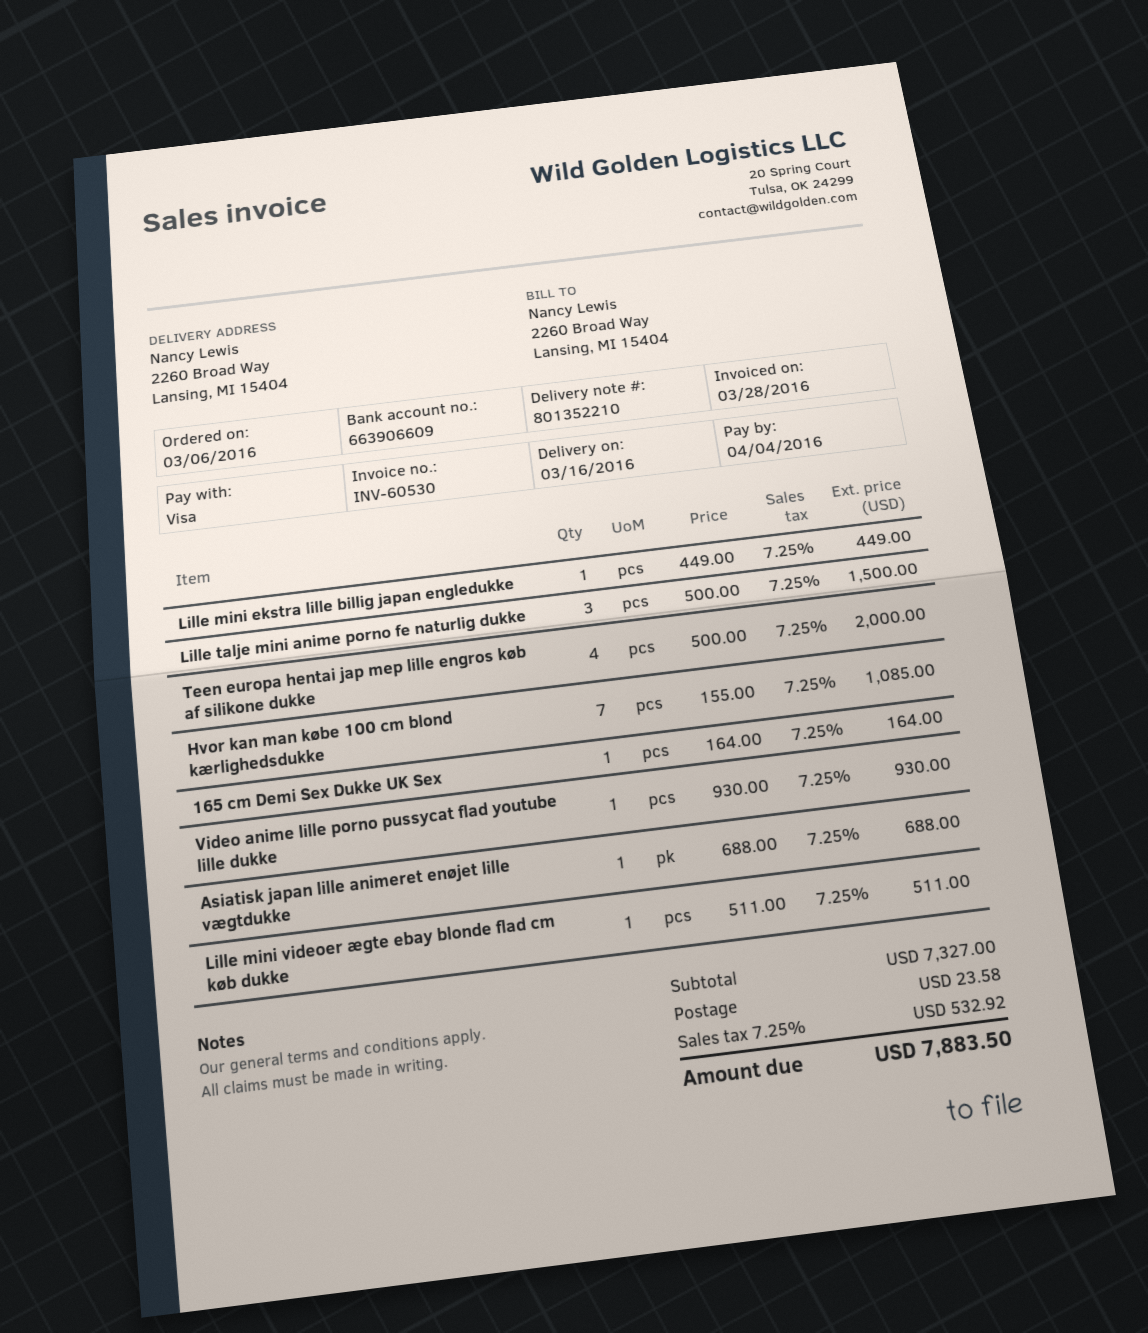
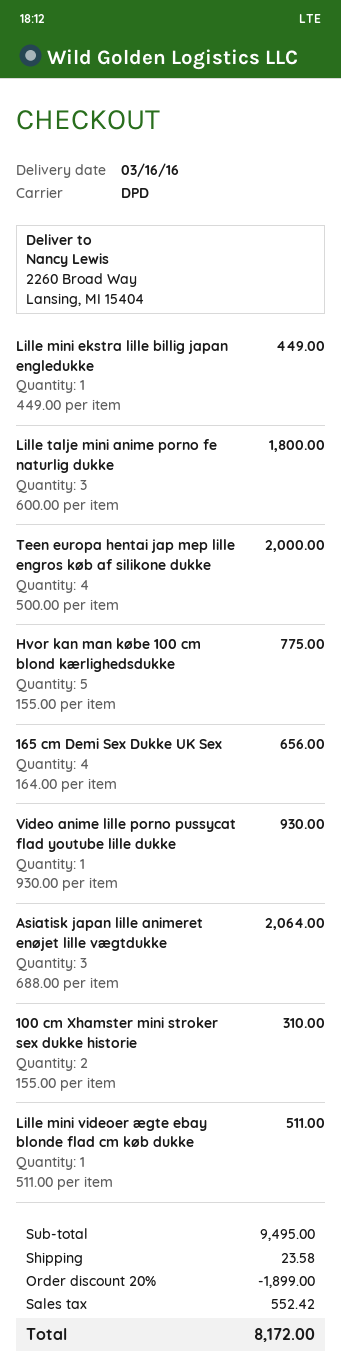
Lille talje mini anime porno fe naturlig dukke: 3 x 500.00 = 1500.00 -> 3 x 600.00 = 1800.00
Hvor kan man købe 100 cm blond kærlighedsdukke: 7 x 155.00 = 1085.00 -> 5 x 155.00 = 775.00
165 cm Demi Sex Dukke UK Sex: 1 x 164.00 = 164.00 -> 4 x 164.00 = 656.00
Asiatisk japan lille animeret enøjet lille vægtdukke: 1 x 688.00 = 688.00 -> 3 x 688.00 = 2064.00
100 cm Xhamster mini stroker sex dukke historie: none -> 2 x 155.00 = 310.00
subtotal: 7327.00 -> 9495.00
discount: none -> 20% = 1899.00
tax: 532.92 -> 552.42
total: 7883.50 -> 8172.00

